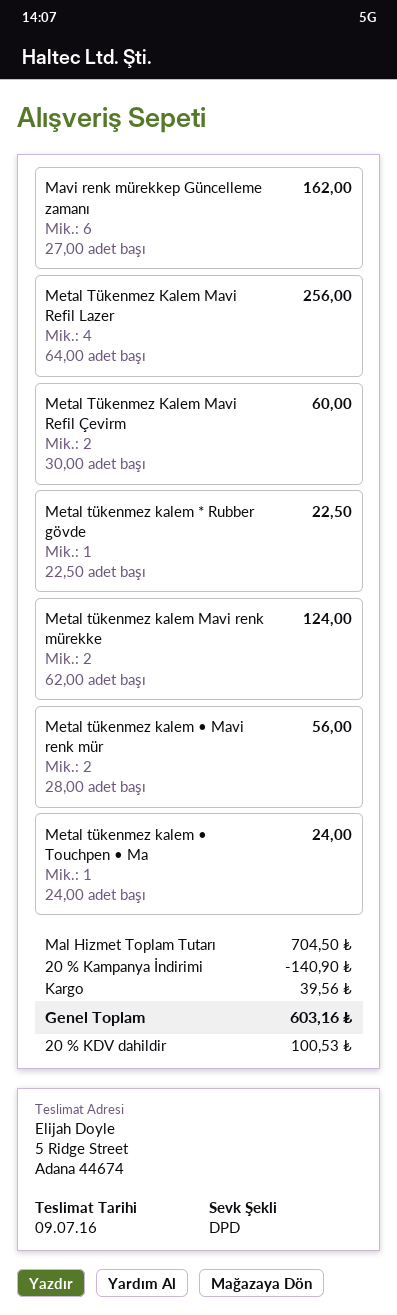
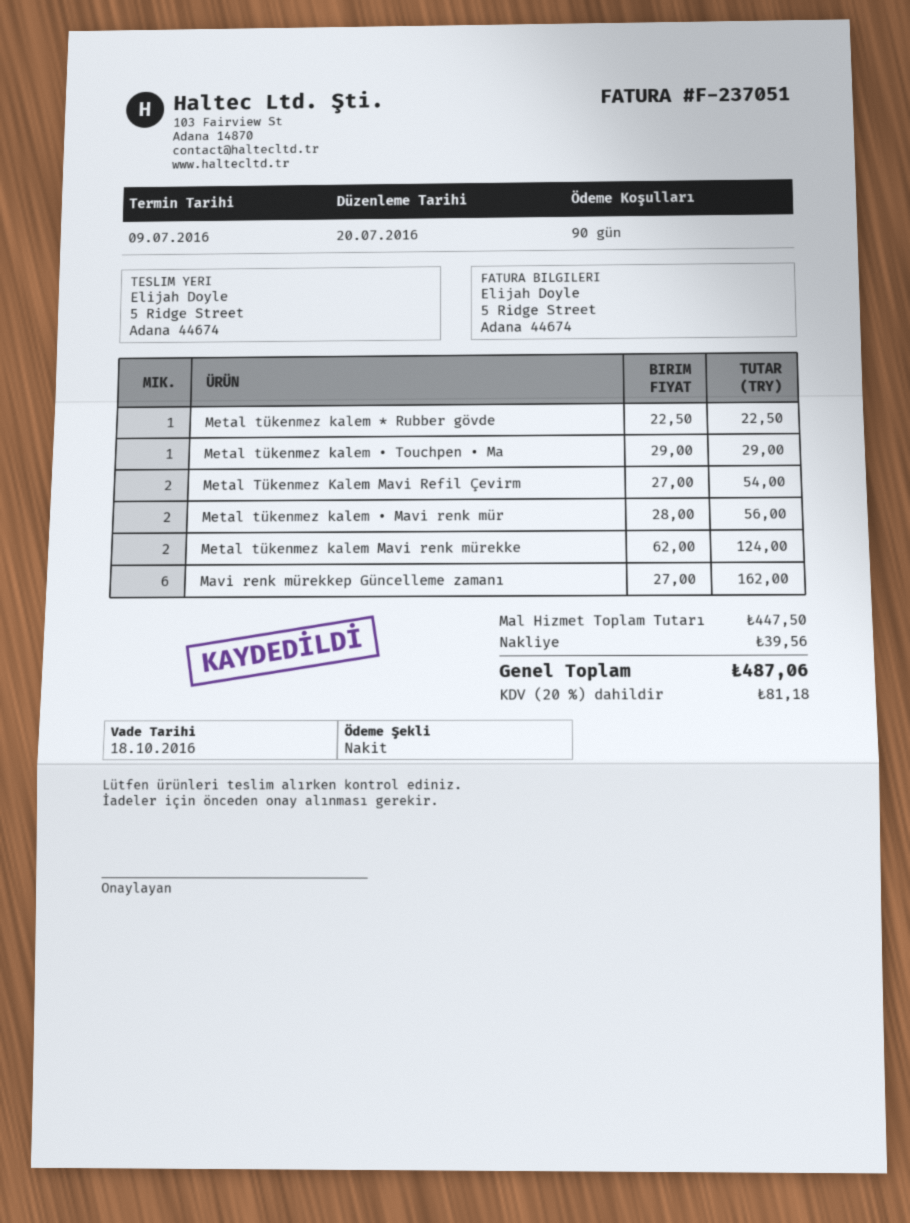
Metal Tükenmez Kalem Mavi Refil Lazer: 4 x 64.00 = 256.00 -> none
Metal Tükenmez Kalem Mavi Refil Çevirm: 2 x 30.00 = 60.00 -> 2 x 27.00 = 54.00
Metal tükenmez kalem • Touchpen • Ma: 1 x 24.00 = 24.00 -> 1 x 29.00 = 29.00
subtotal: 704.50 -> 447.50
discount: 20% = 140.90 -> none
tax: 20% = 100.53 -> 20% = 81.18
total: 603.16 -> 487.06

